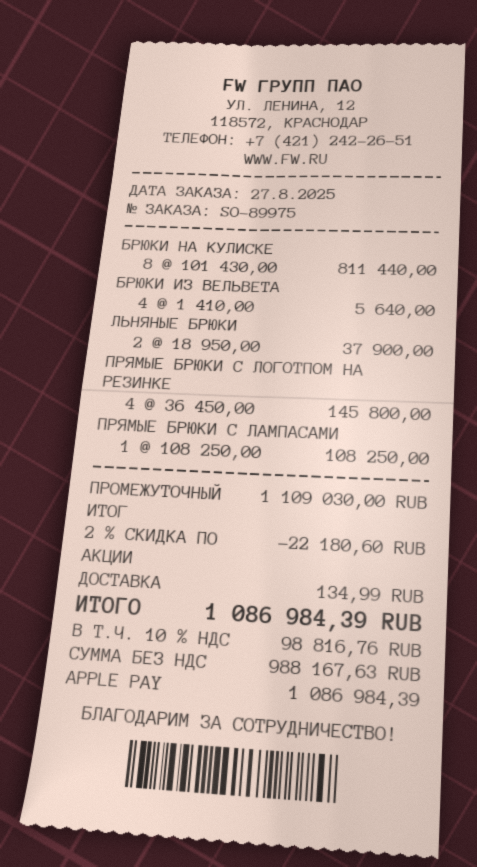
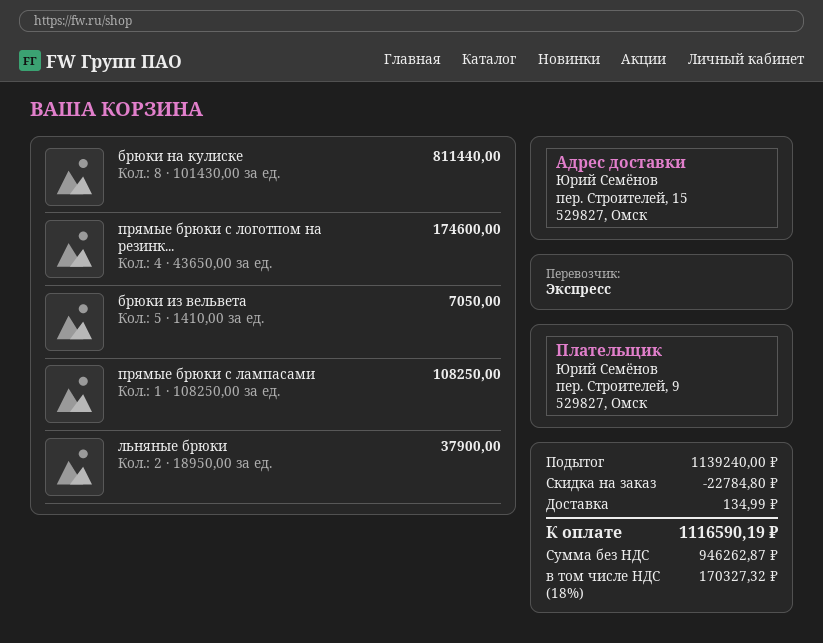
БРЮКИ ИЗ ВЕЛЬВЕТА: 4 x 1410.00 = 5640.00 -> 5 x 1410.00 = 7050.00
ПРЯМЫЕ БРЮКИ С ЛОГОТПОМ НА РЕЗИНКЕ: 4 x 36450.00 = 145800.00 -> 4 x 43650.00 = 174600.00
subtotal: 1109030.00 -> 1139240.00
discount: 22180.60 -> 22784.80
net: 988167.63 -> 946262.87
tax: 10% = 98816.76 -> 18% = 170327.32
total: 1086984.39 -> 1116590.19

